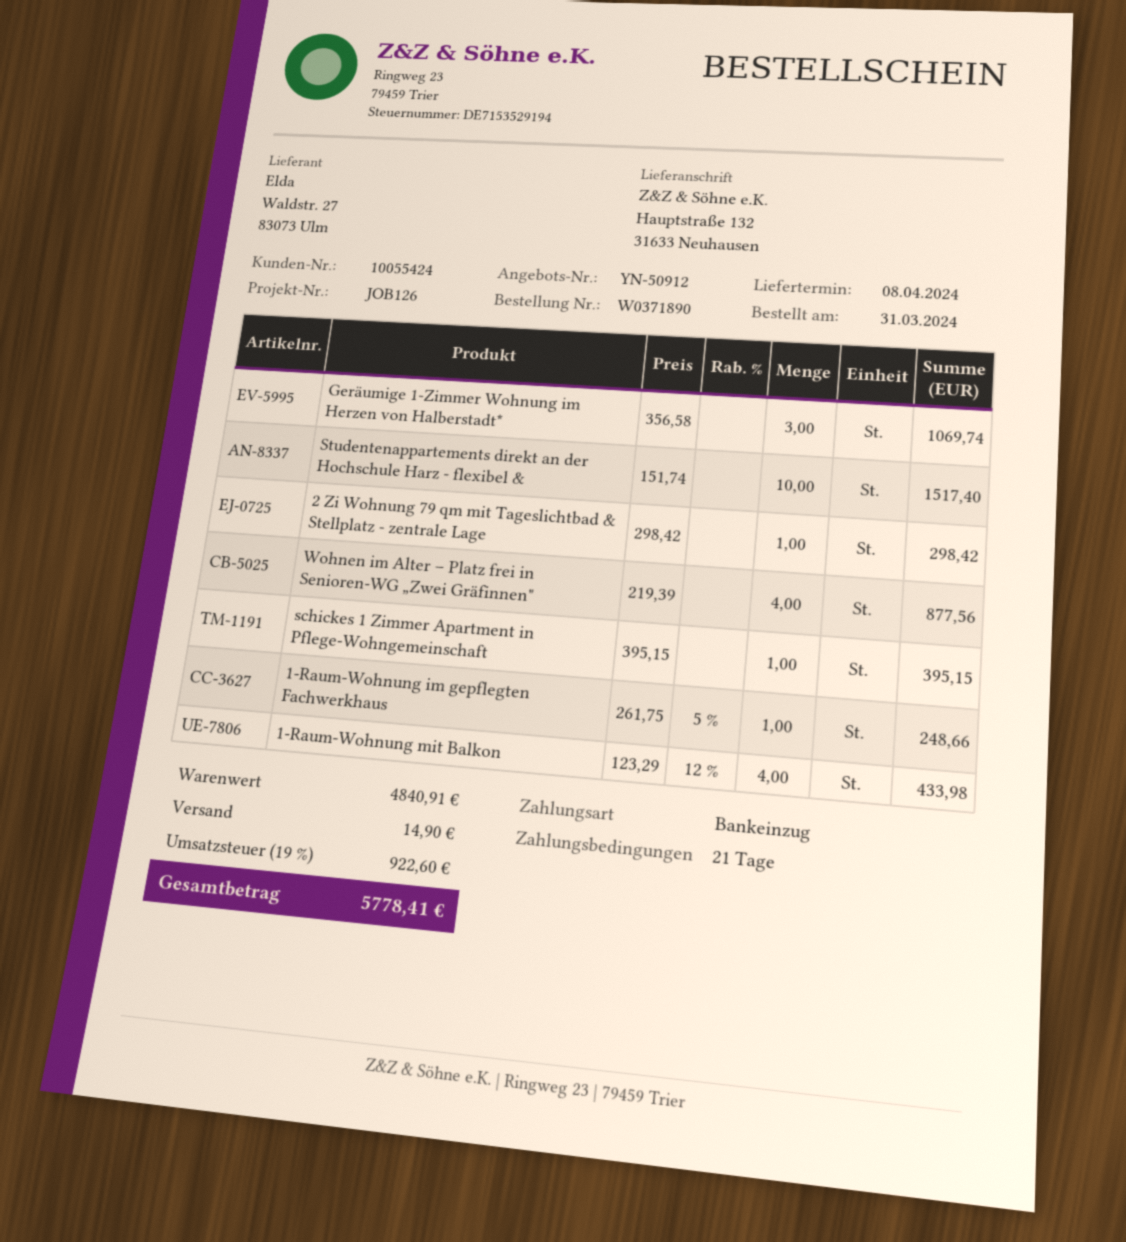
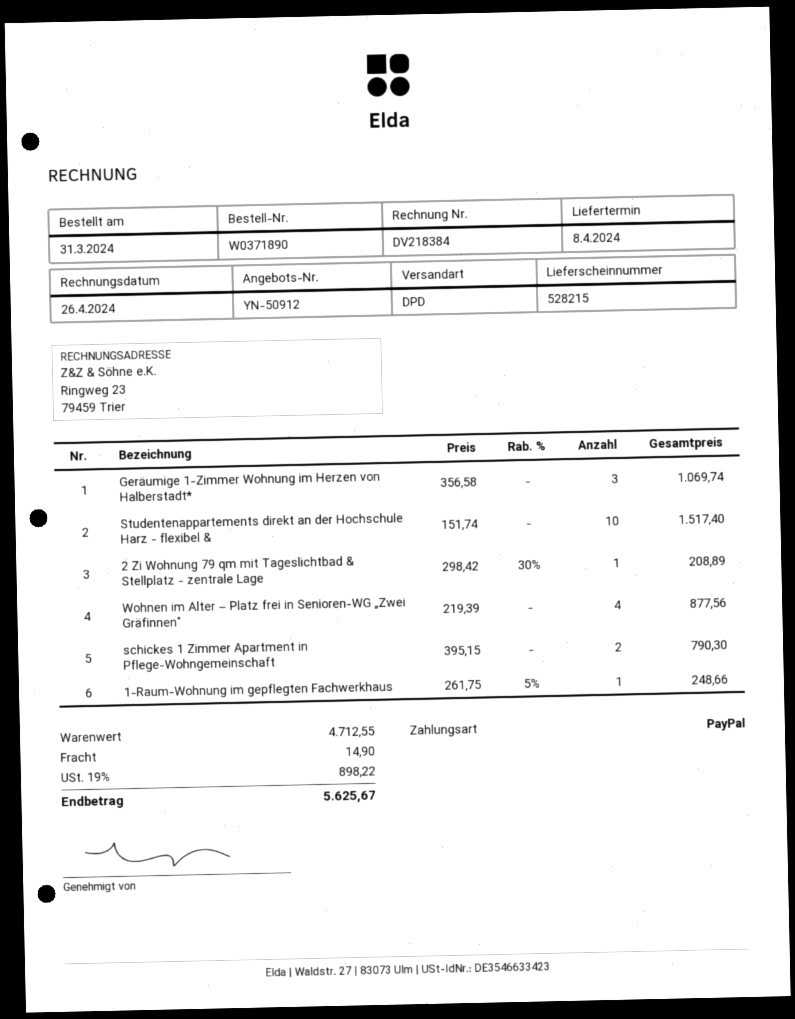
payment method: direct debit -> PayPal
2 Zi Wohnung 79 qm mit Tageslichtbad & Stellplatz - zentrale Lage: 1 x 298.42 = 298.42 -> 1 x 298.42 - 30% = 208.89
schickes 1 Zimmer Apartment in Pflege-Wohngemeinschaft: 1 x 395.15 = 395.15 -> 2 x 395.15 = 790.30
1-Raum-Wohnung mit Balkon: 4 x 123.29 - 12% = 433.98 -> none
subtotal: 4840.91 -> 4712.55
tax: 19% = 922.60 -> 19% = 898.22
total: 5778.41 -> 5625.67

